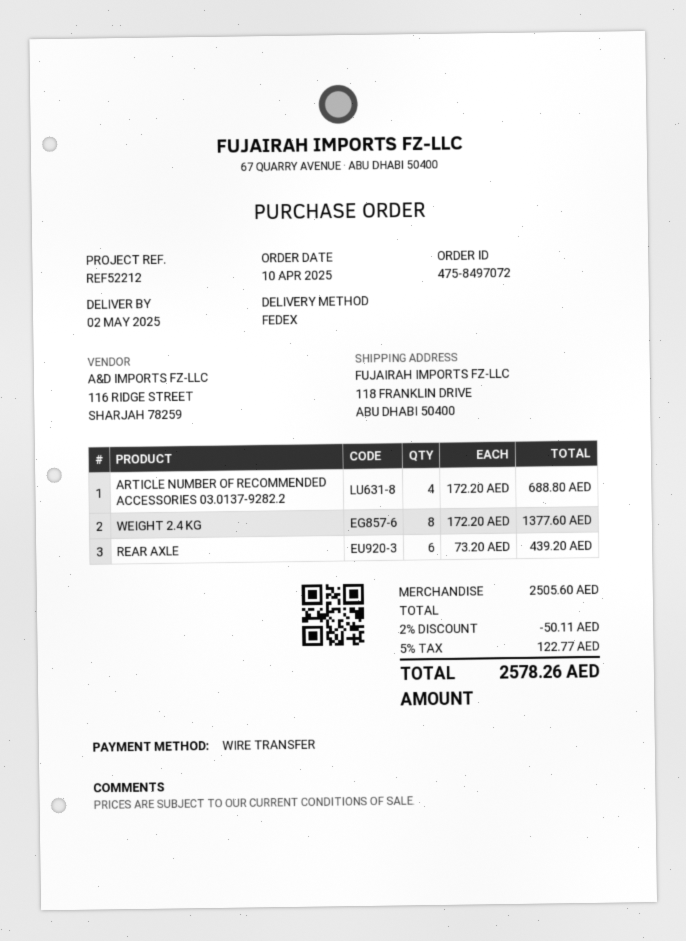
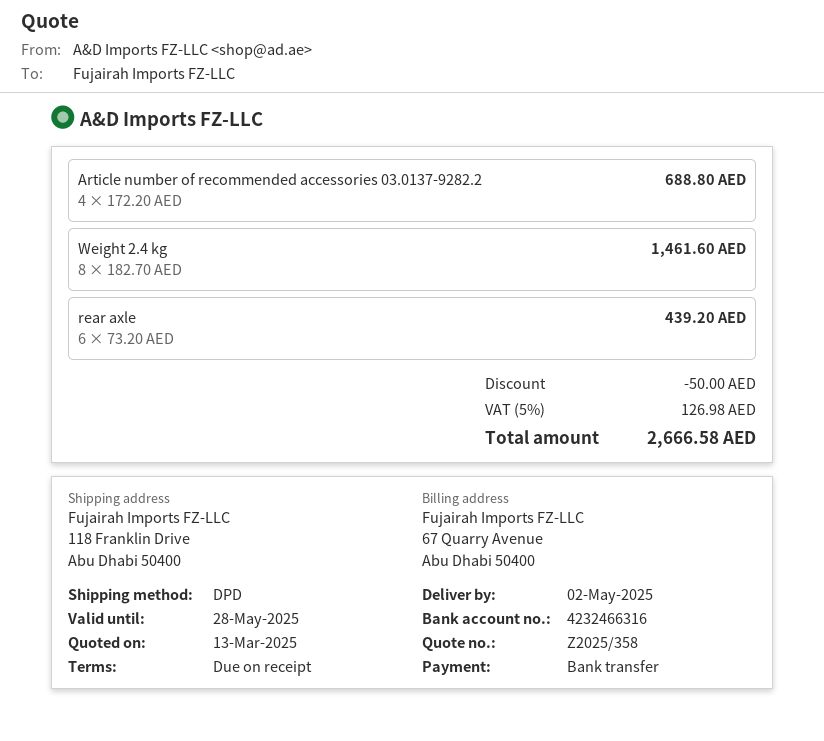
shipping method: FedEx -> DPD
WEIGHT 2.4 KG: 8 x 172.20 = 1377.60 -> 8 x 182.70 = 1461.60
discount: 50.11 -> 50.00
tax: 5% = 122.77 -> 5% = 126.98
total: 2578.26 -> 2666.58

